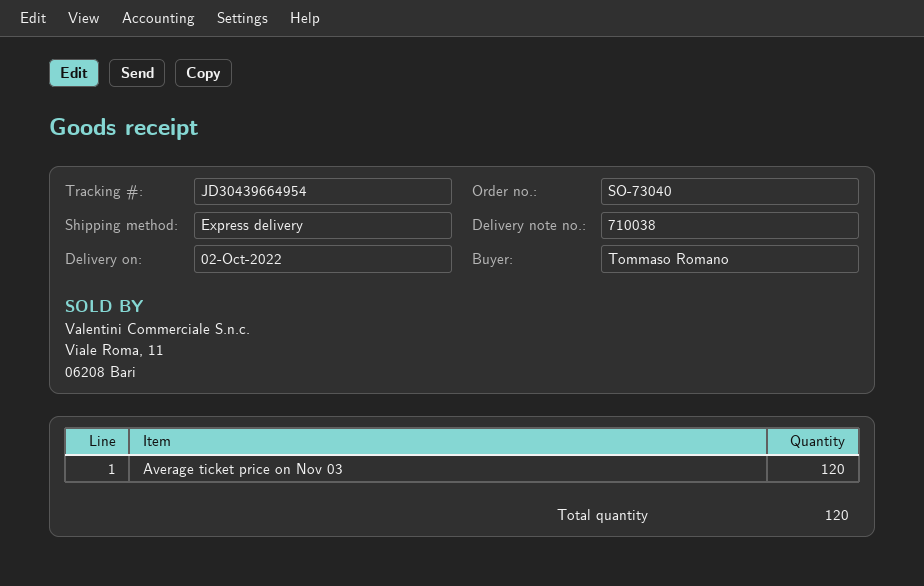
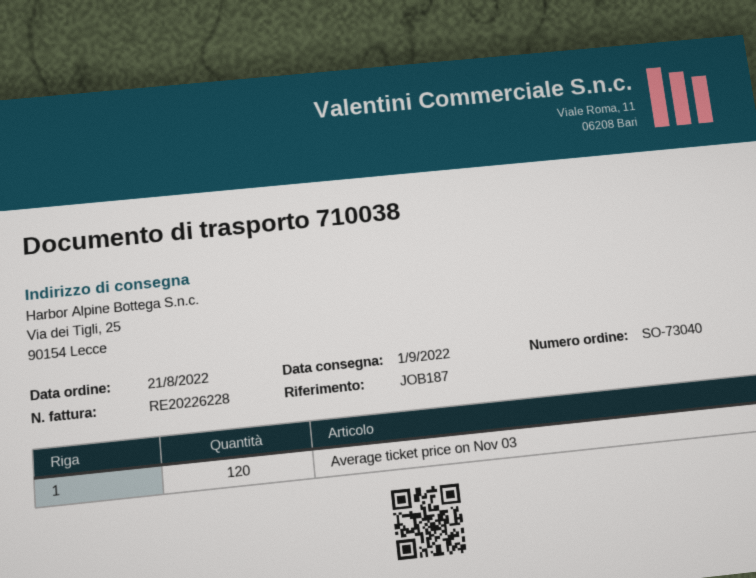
delivery date: 2022-10-02 -> 2022-09-01

